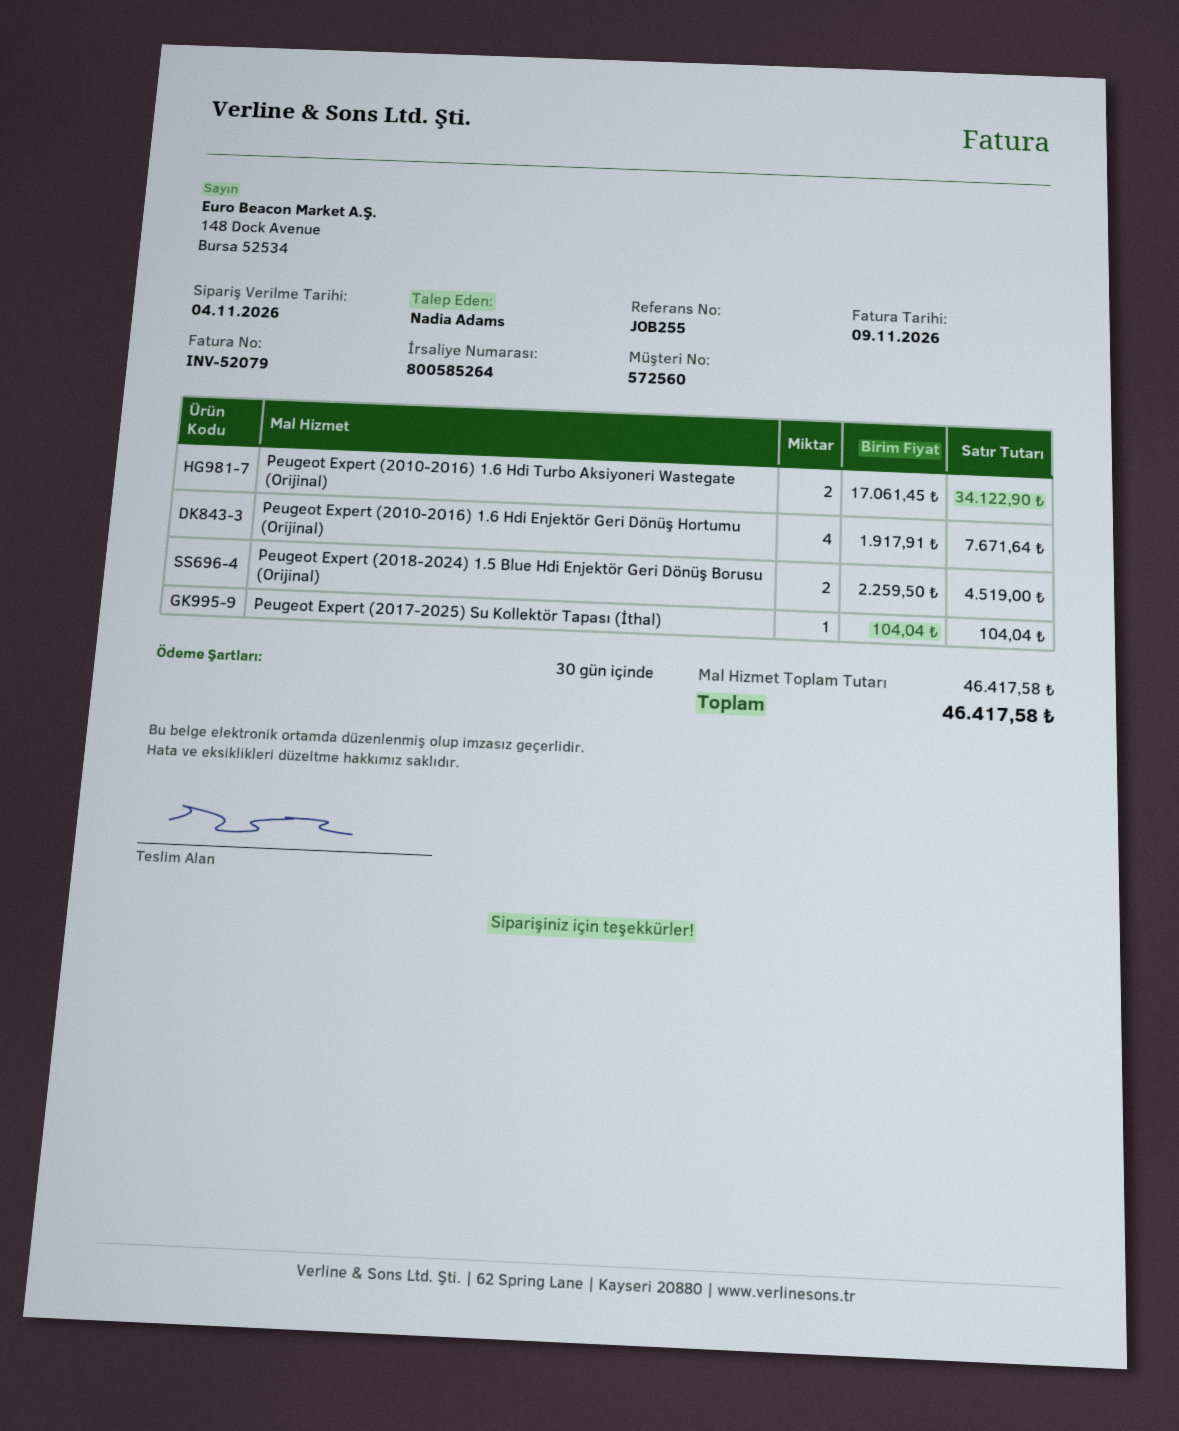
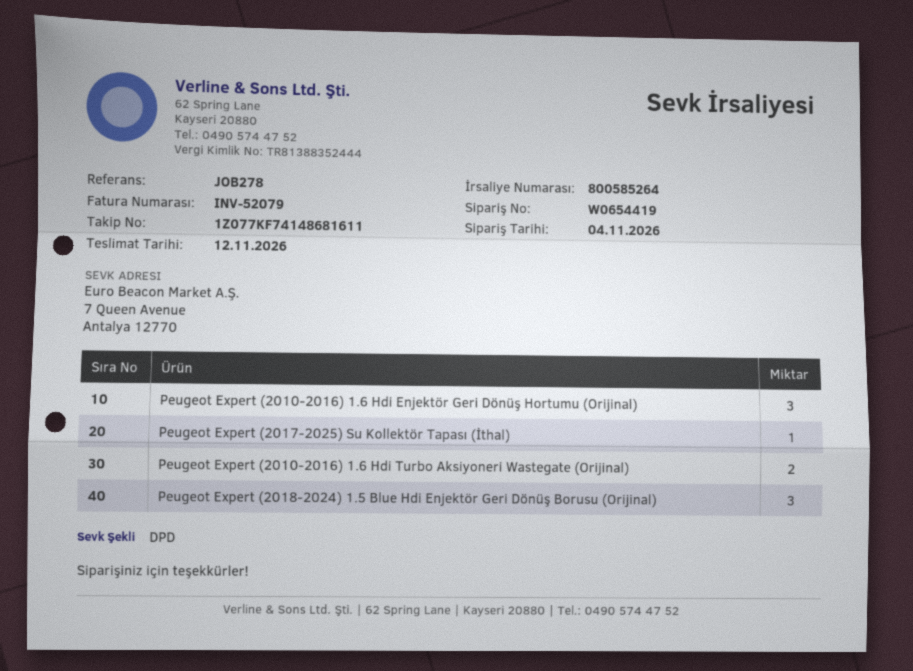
reference: JOB255 -> JOB278
Peugeot Expert (2010-2016) 1.6 Hdi Enjektör Geri Dönüş Hortumu (Orijinal): 4 -> 3
Peugeot Expert (2018-2024) 1.5 Blue Hdi Enjektör Geri Dönüş Borusu (Orijinal): 2 -> 3

